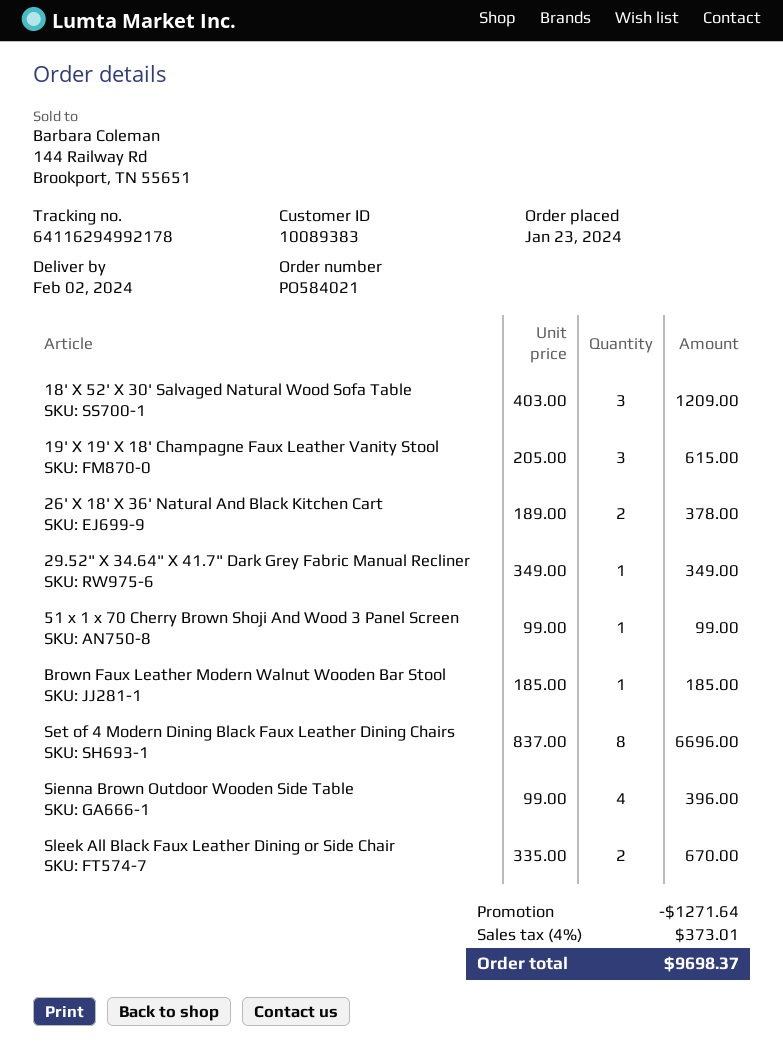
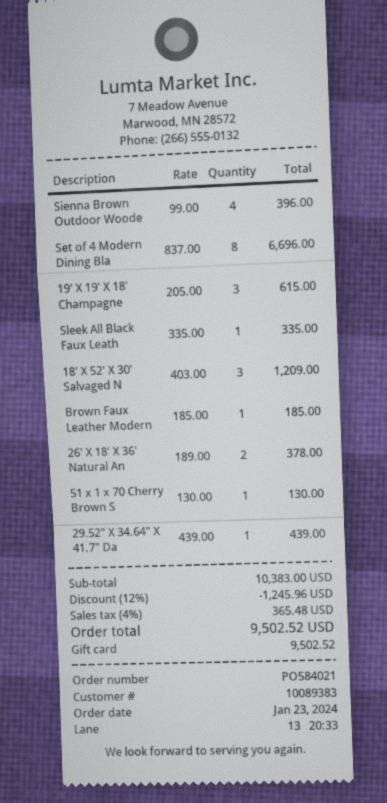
29.52" X 34.64" X 41.7" Dark Grey Fabric Manual Recliner: 1 x 349.00 = 349.00 -> 1 x 439.00 = 439.00
51 x 1 x 70 Cherry Brown Shoji And Wood 3 Panel Screen: 1 x 99.00 = 99.00 -> 1 x 130.00 = 130.00
Sleek All Black Faux Leather Dining or Side Chair: 2 x 335.00 = 670.00 -> 1 x 335.00 = 335.00
discount: 1271.64 -> 1245.96
tax: 4% = 373.01 -> 4% = 365.48
total: 9698.37 -> 9502.52

